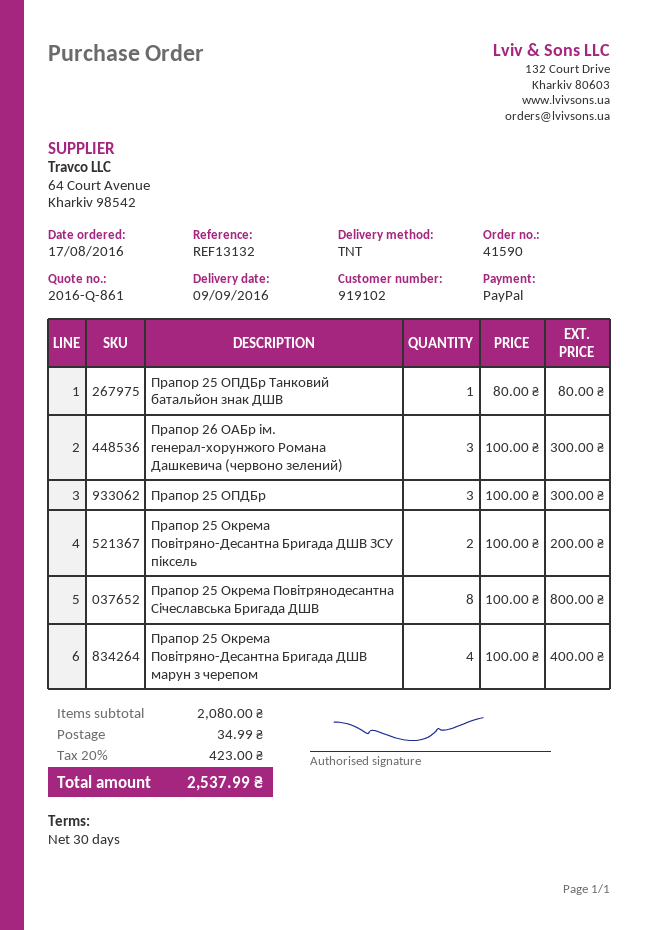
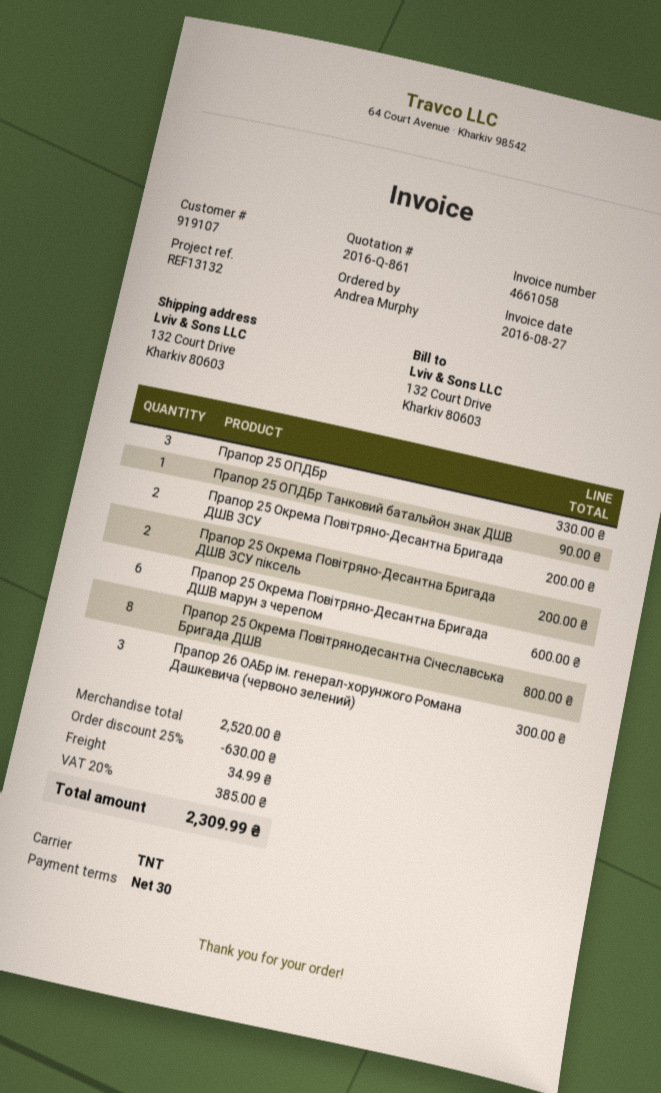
customer number: 919102 -> 919107
Прапор 25 ОПДБр Танковий батальйон знак ДШВ: 1 for 80.00 -> 1 for 90.00
Прапор 25 ОПДБр: 3 for 300.00 -> 3 for 330.00
Прапор 25 Окрема Повітряно-Десантна Бригада ДШВ марун з черепом: 4 for 400.00 -> 6 for 600.00
Прапор 25 Окрема Повітряно-Десантна Бригада ДШВ ЗСУ: none -> 2 for 200.00
subtotal: 2080.00 -> 2520.00
discount: none -> 25% = 630.00
tax: 20% = 423.00 -> 20% = 385.00
total: 2537.99 -> 2309.99

